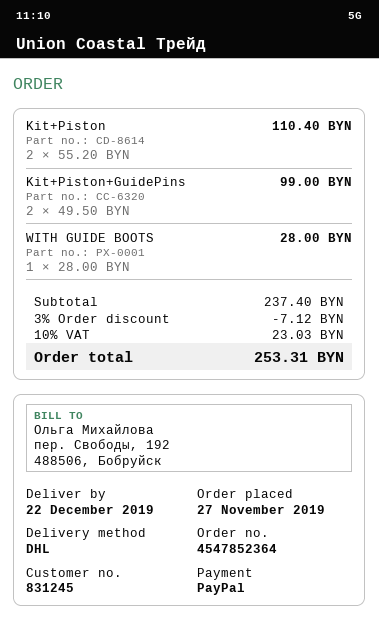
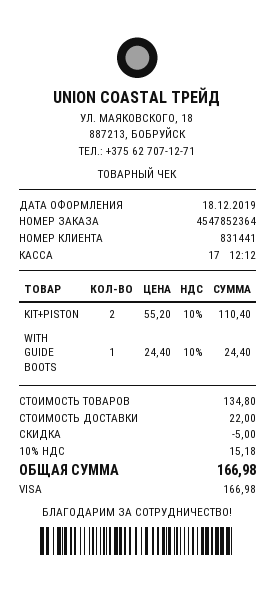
order date: 2019-11-27 -> 2019-12-18
customer number: 831245 -> 831441
payment method: PayPal -> Visa
Kit+Piston+GuidePins: 2 x 49.50 = 99.00 -> none
WITH GUIDE BOOTS: 1 x 28.00 = 28.00 -> 1 x 24.40 = 24.40
subtotal: 237.40 -> 134.80
discount: 7.12 -> 5.00
shipping: none -> 22.00
tax: 10% = 23.03 -> 10% = 15.18
total: 253.31 -> 166.98

